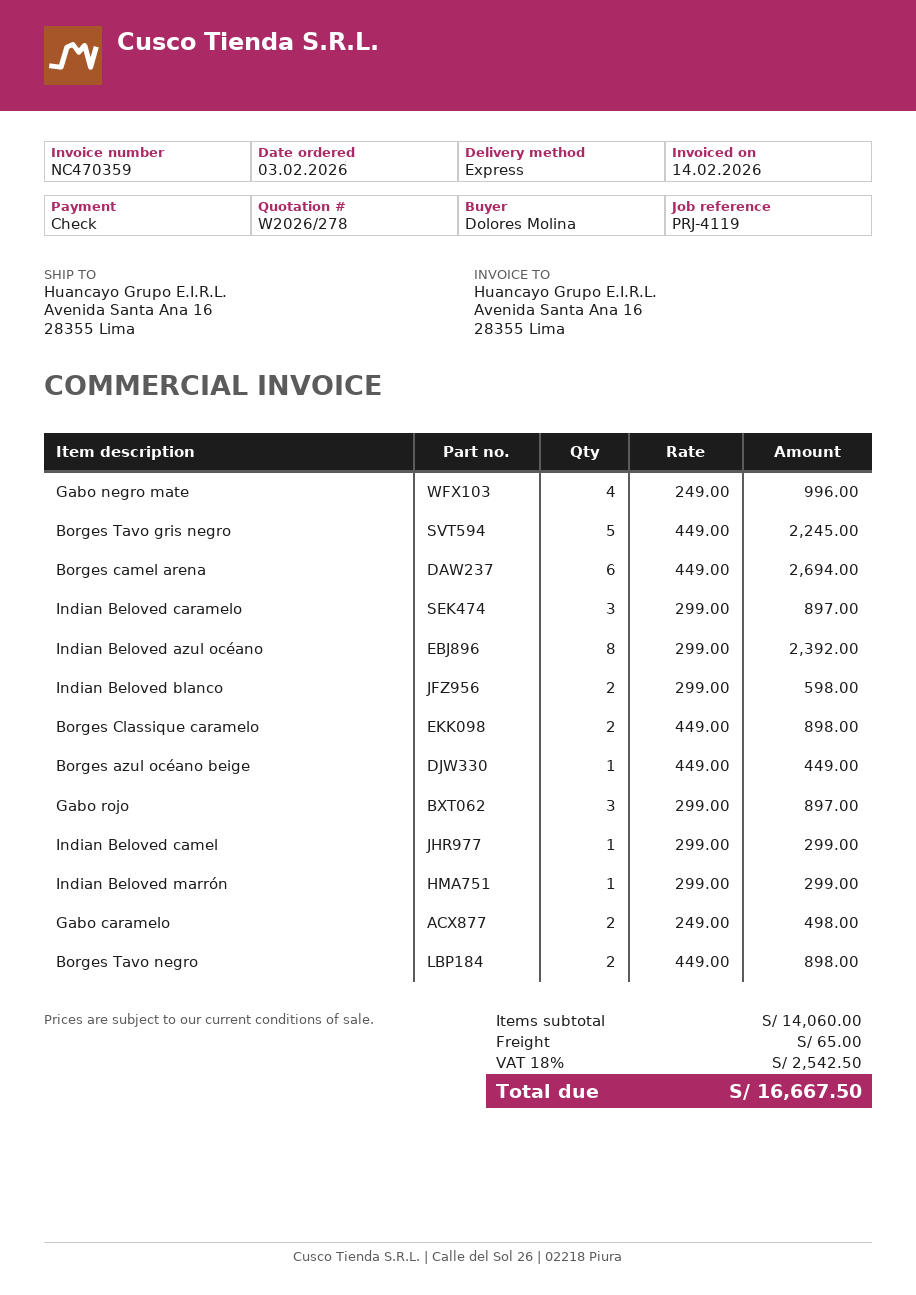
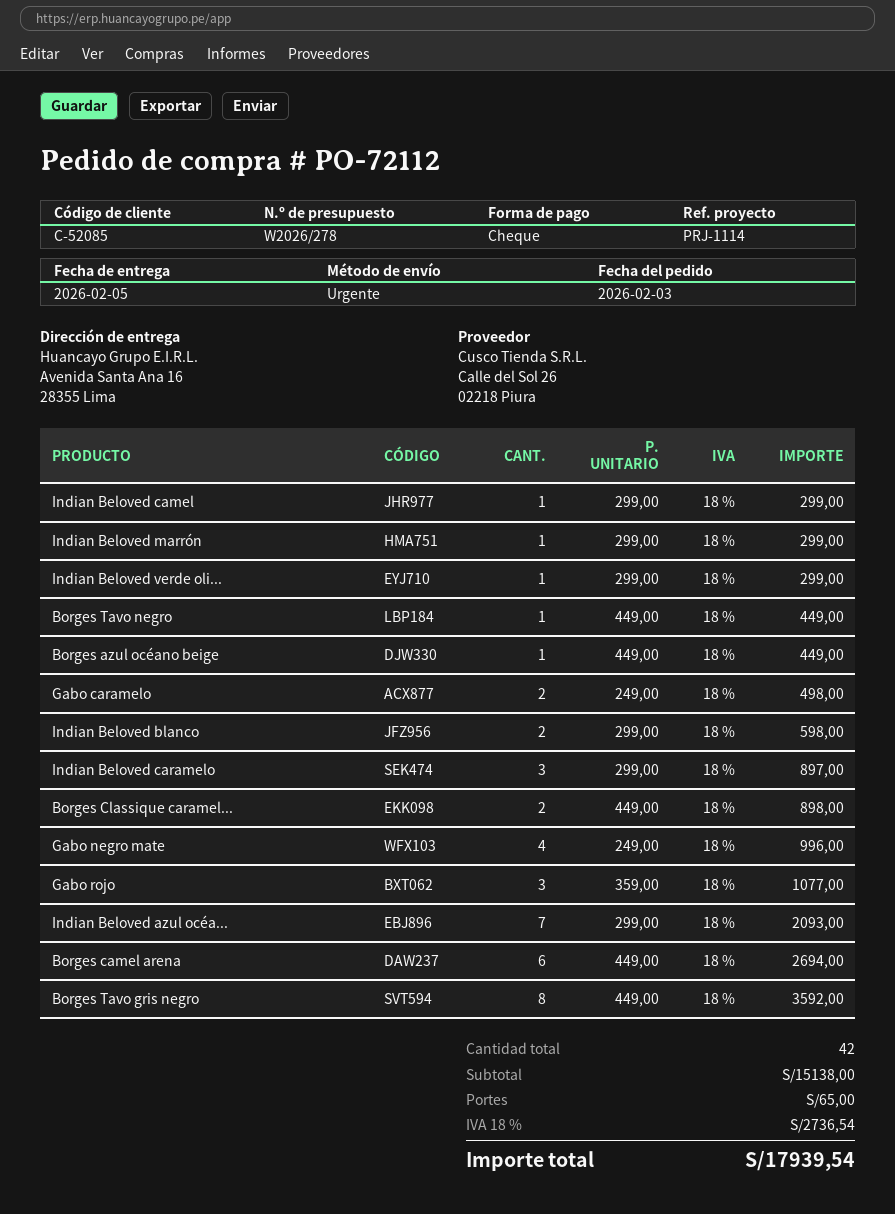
reference: PRJ-4119 -> PRJ-1114
Borges Tavo gris negro: 5 x 449.00 = 2245.00 -> 8 x 449.00 = 3592.00
Indian Beloved azul océano: 8 x 299.00 = 2392.00 -> 7 x 299.00 = 2093.00
Gabo rojo: 3 x 299.00 = 897.00 -> 3 x 359.00 = 1077.00
Borges Tavo negro: 2 x 449.00 = 898.00 -> 1 x 449.00 = 449.00
Indian Beloved verde oli...: none -> 1 x 299.00 = 299.00
subtotal: 14060.00 -> 15138.00
tax: 18% = 2542.50 -> 18% = 2736.54
total: 16667.50 -> 17939.54

